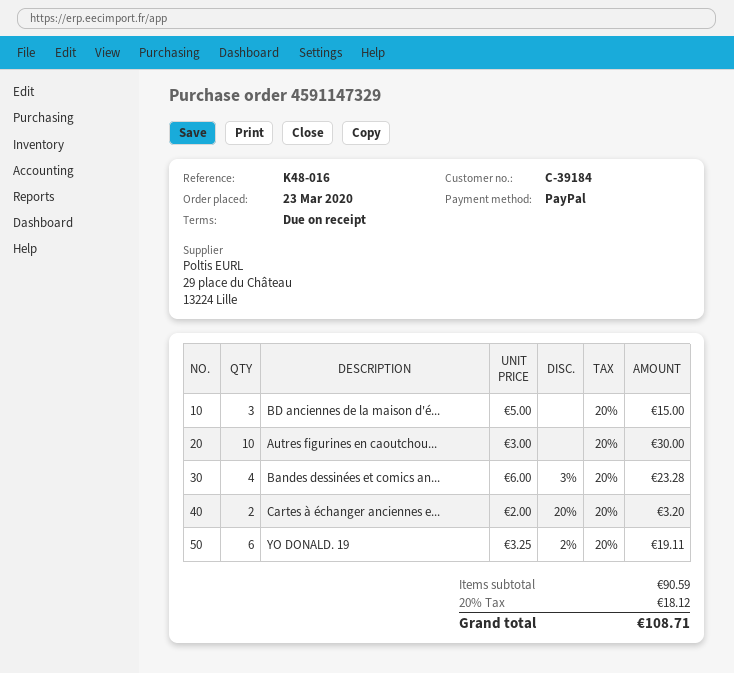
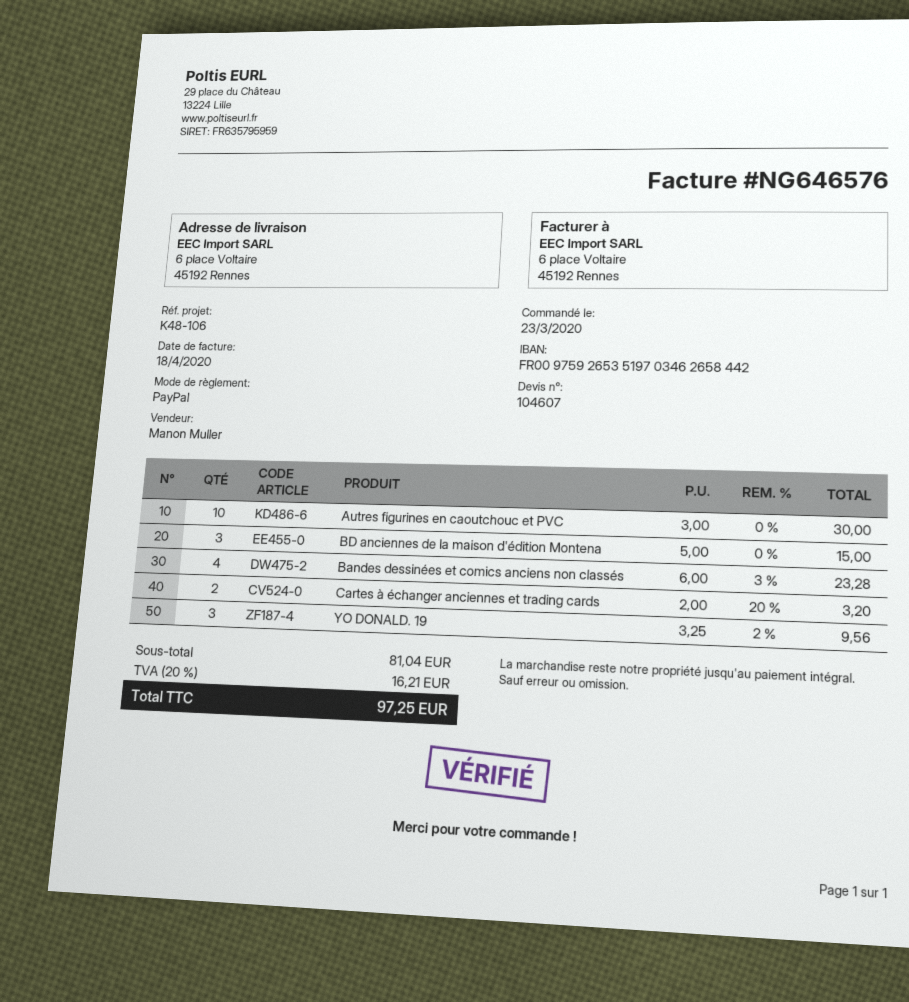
reference: K48-016 -> K48-106
YO DONALD. 19: 6 x 3.25 - 2% = 19.11 -> 3 x 3.25 - 2% = 9.56
subtotal: 90.59 -> 81.04
tax: 20% = 18.12 -> 20% = 16.21
total: 108.71 -> 97.25

